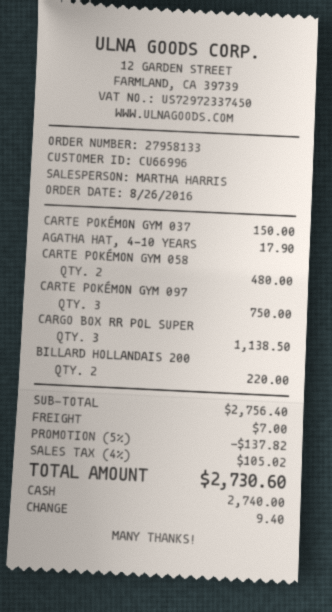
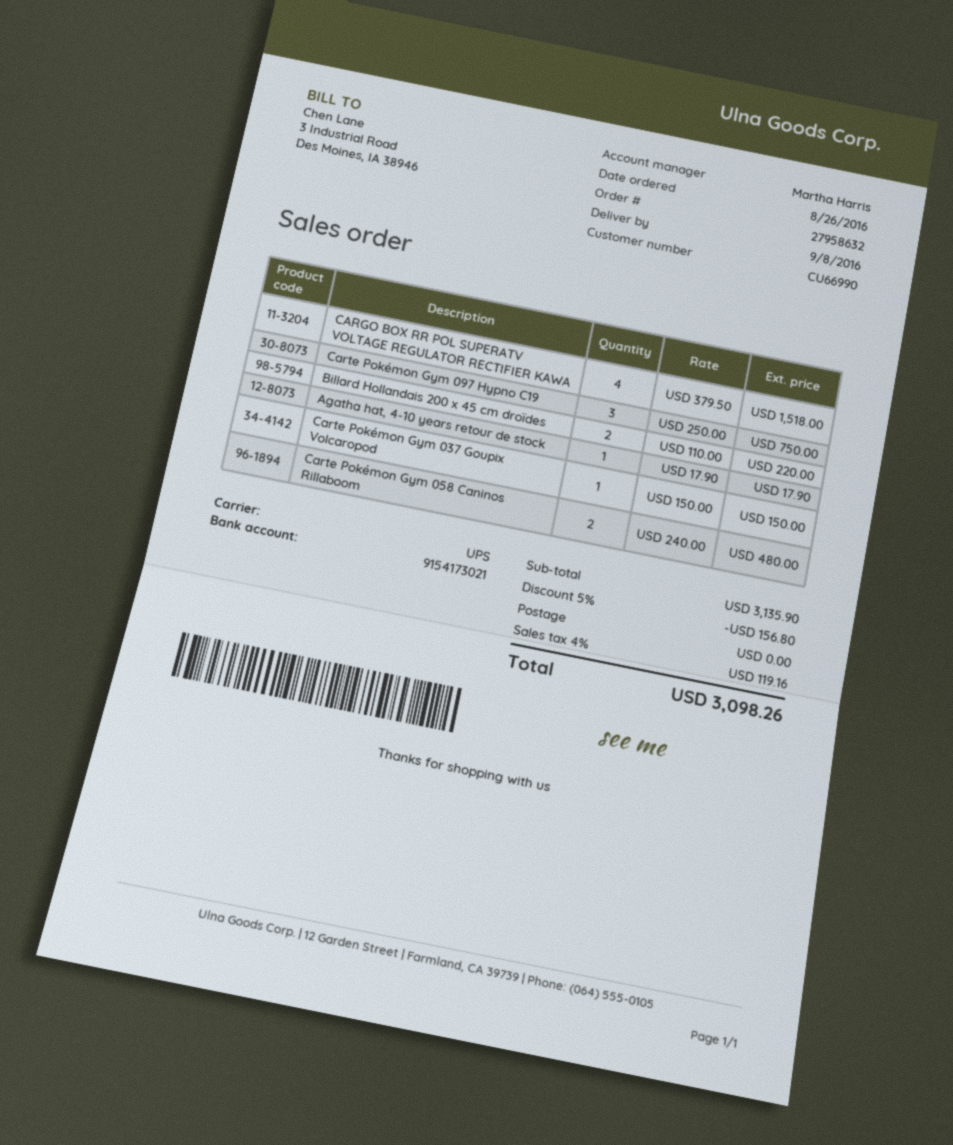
order number: 27958133 -> 27958632
customer number: CU66996 -> CU66990
CARGO BOX RR POL SUPER: 3 for 1138.50 -> 4 for 1518.00
subtotal: 2756.40 -> 3135.90
discount: 5% = 137.82 -> 5% = 156.80
shipping: 7.00 -> 0.00
tax: 4% = 105.02 -> 4% = 119.16
total: 2730.60 -> 3098.26

